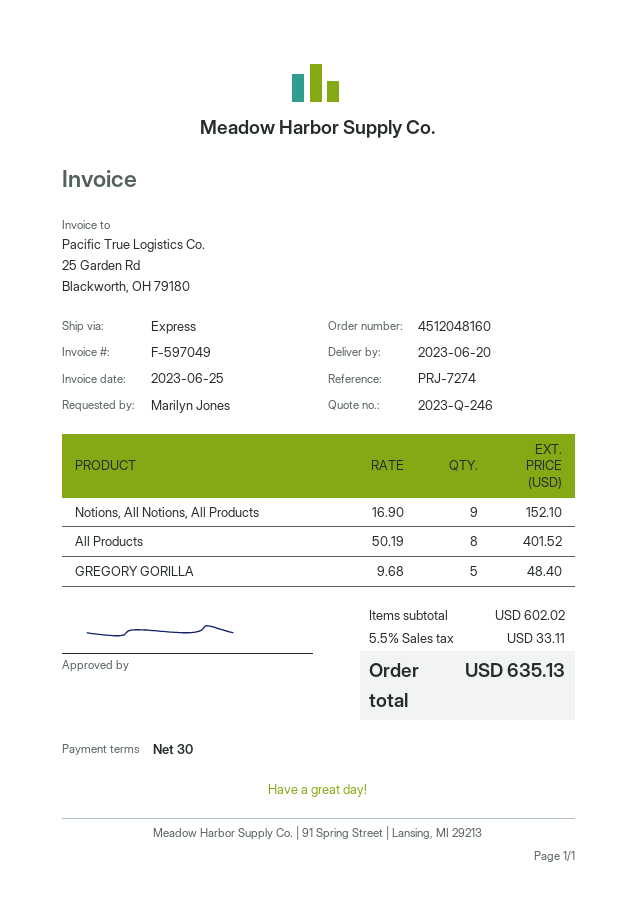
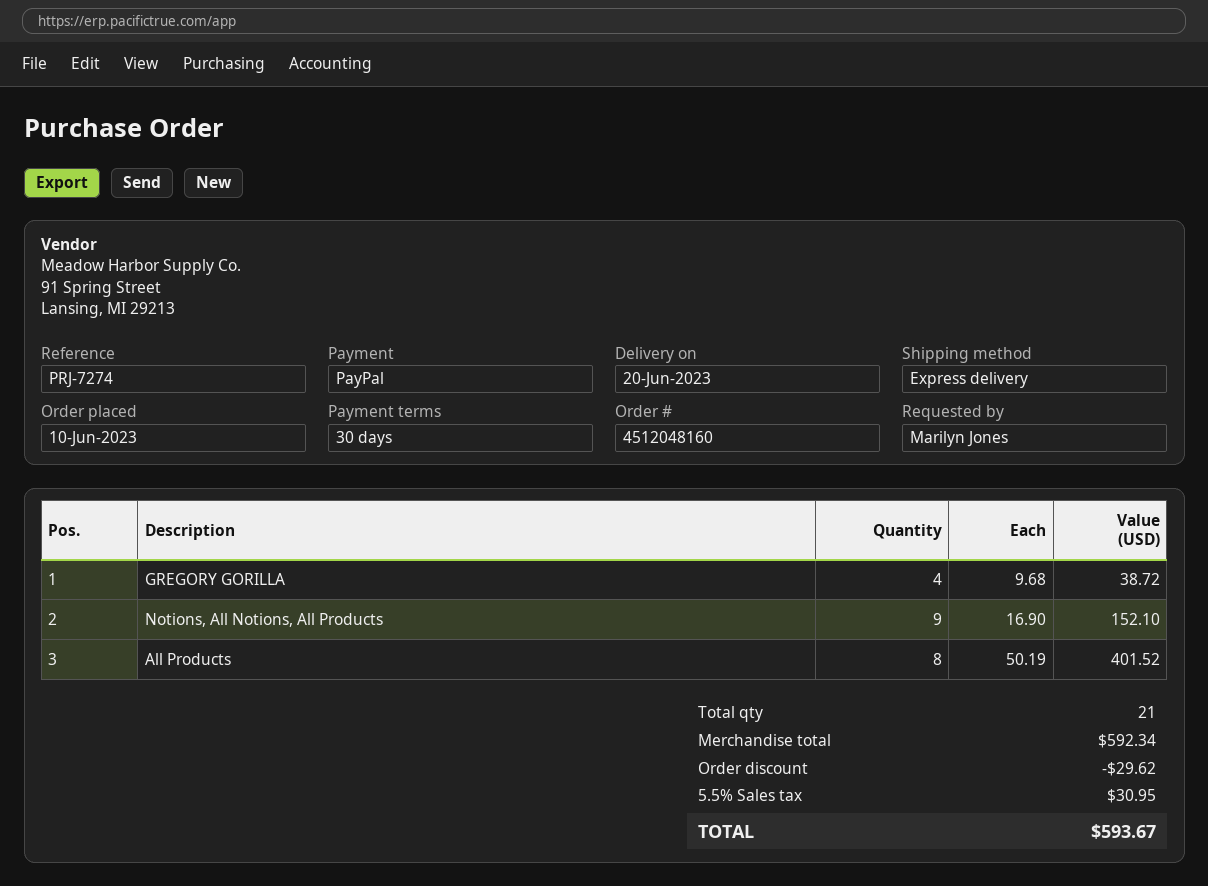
GREGORY GORILLA: 5 x 9.68 = 48.40 -> 4 x 9.68 = 38.72
subtotal: 602.02 -> 592.34
discount: none -> 29.62
tax: 5.5% = 33.11 -> 5.5% = 30.95
total: 635.13 -> 593.67

